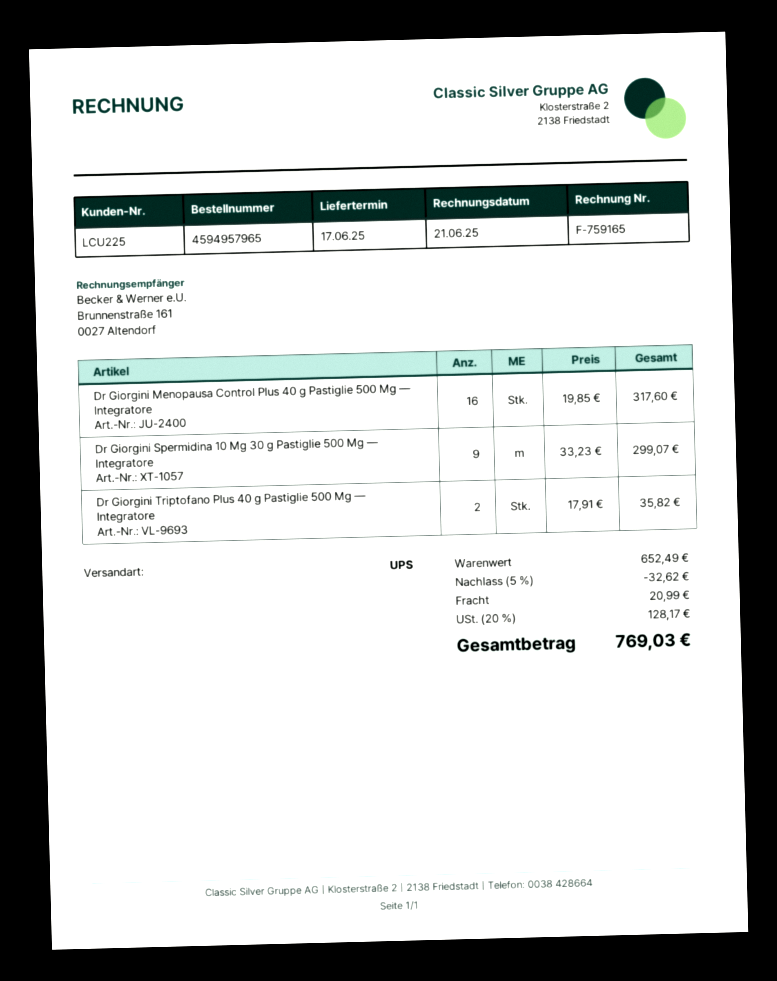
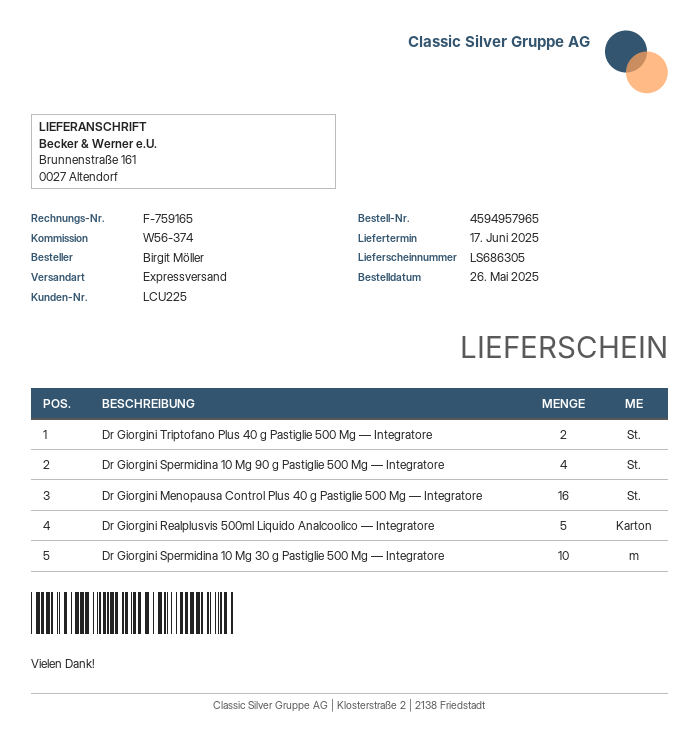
shipping method: UPS -> express
Dr Giorgini Spermidina 10 Mg 30 g Pastiglie 500 Mg — Integratore: 9 -> 10
Dr Giorgini Spermidina 10 Mg 90 g Pastiglie 500 Mg — Integratore: none -> 4
Dr Giorgini Realplusvis 500ml Liquido Analcoolico — Integratore: none -> 5

